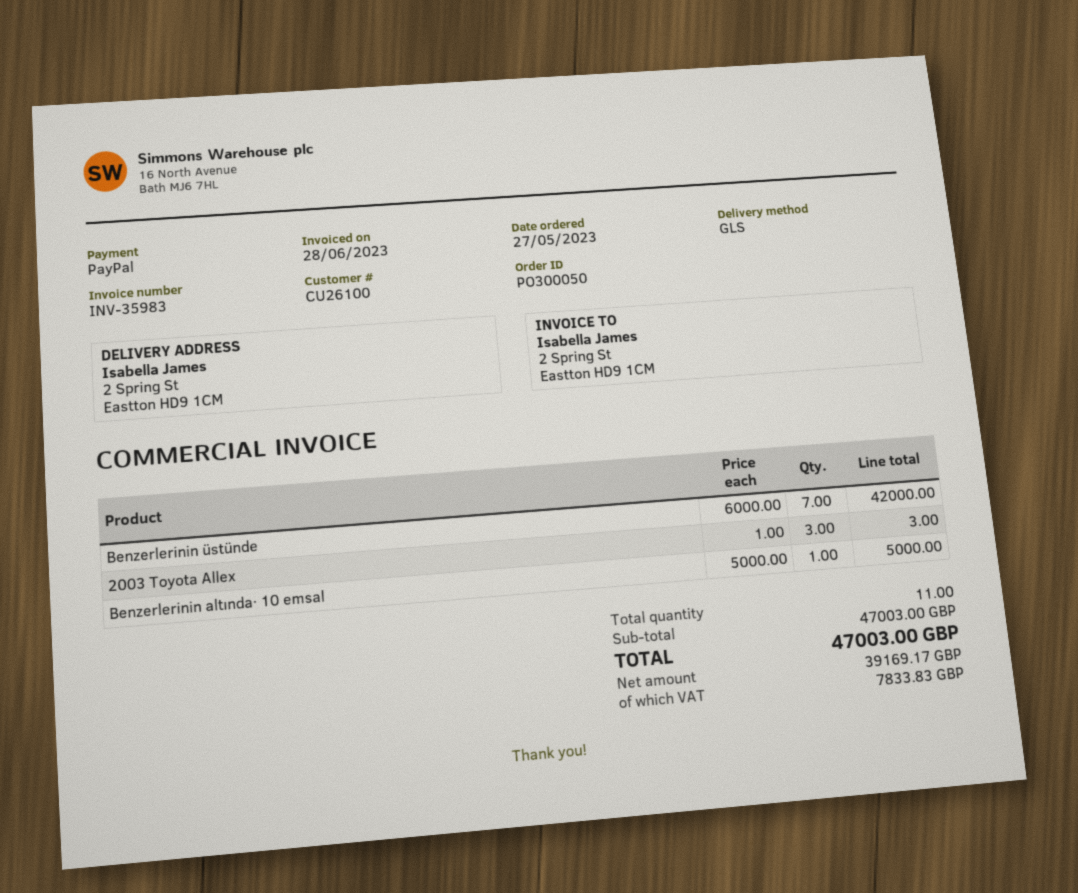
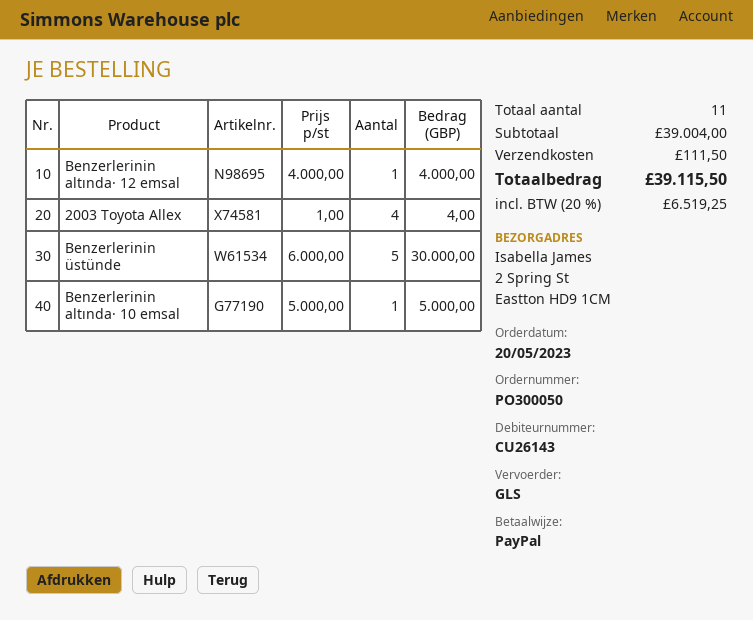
order date: 2023-05-27 -> 2023-05-20
customer number: CU26100 -> CU26143
Benzerlerinin üstünde: 7 x 6000.00 = 42000.00 -> 5 x 6000.00 = 30000.00
2003 Toyota Allex: 3 x 1.00 = 3.00 -> 4 x 1.00 = 4.00
Benzerlerinin altında· 12 emsal: none -> 1 x 4000.00 = 4000.00
subtotal: 47003.00 -> 39004.00
shipping: none -> 111.50
tax: 7833.83 -> 6519.25
total: 47003.00 -> 39115.50

